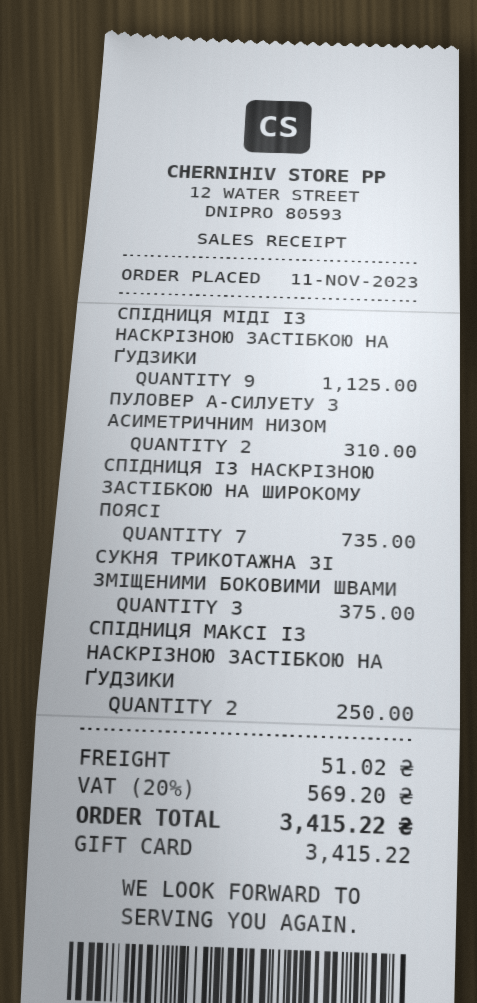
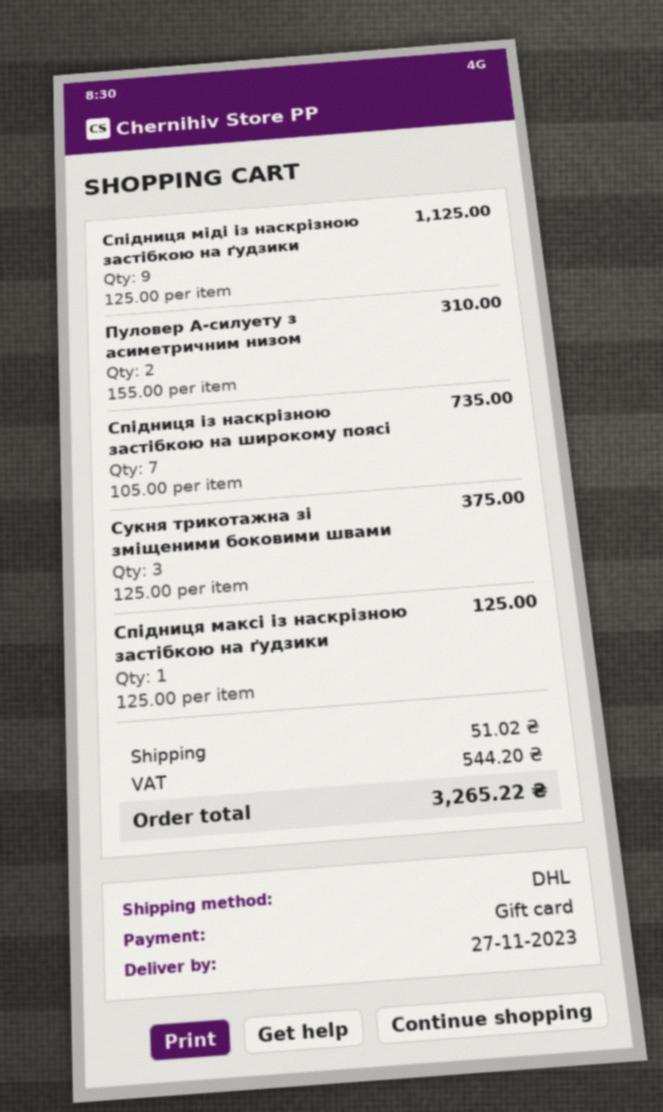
СПІДНИЦЯ МАКСІ ІЗ НАСКРІЗНОЮ ЗАСТІБКОЮ НА ҐУДЗИКИ: 2 for 250.00 -> 1 for 125.00
tax: 569.20 -> 544.20
total: 3415.22 -> 3265.22

